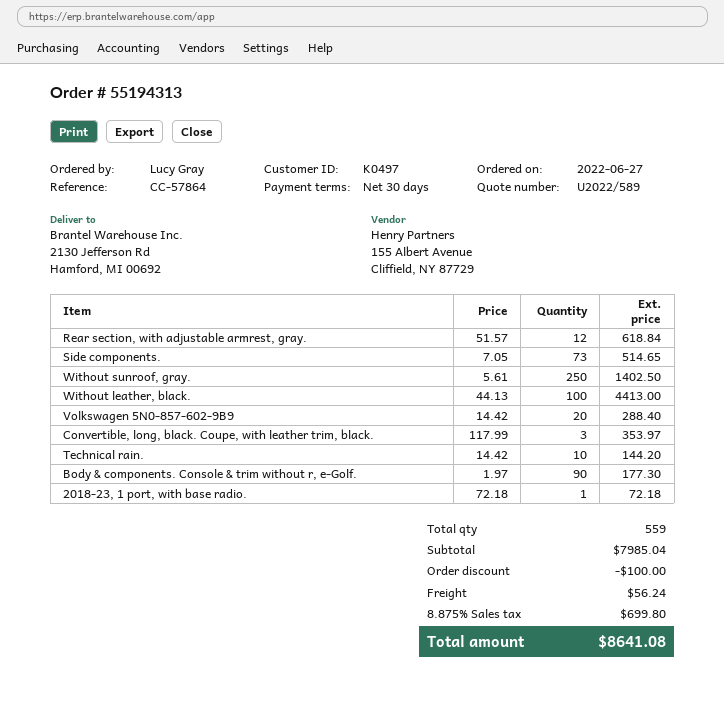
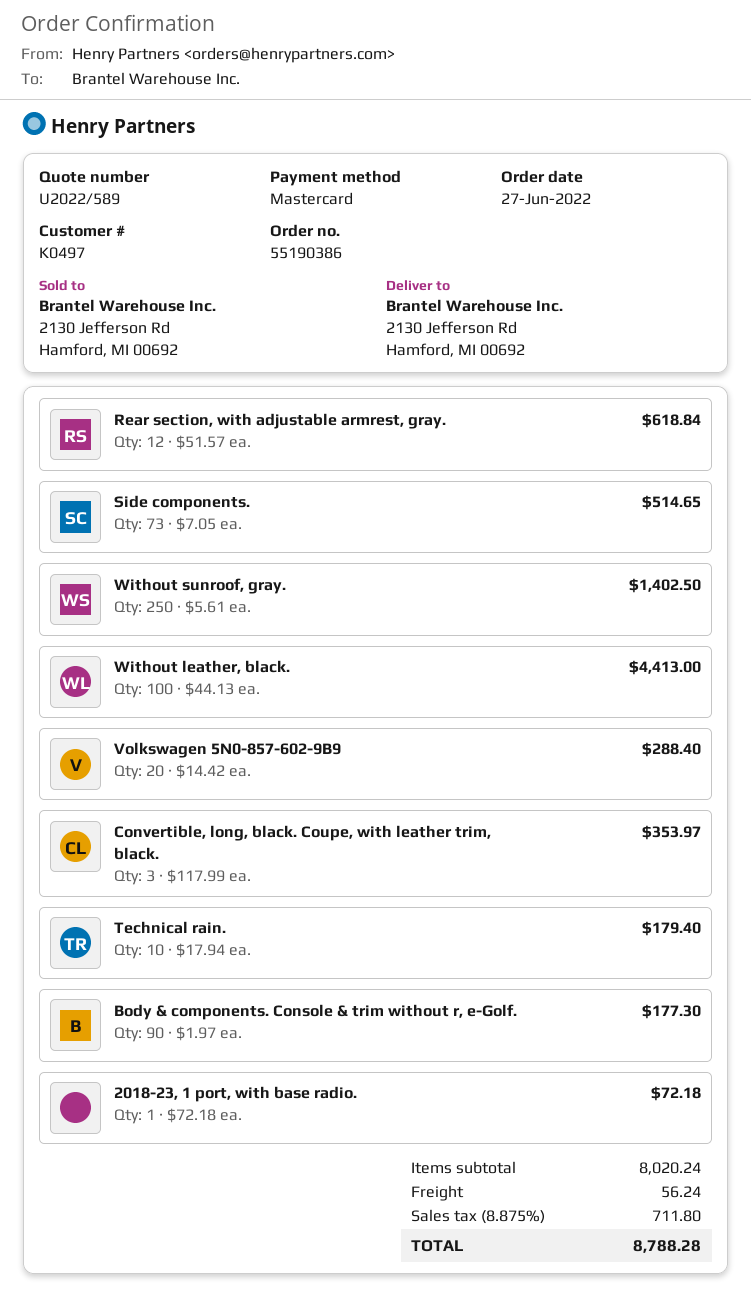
order number: 55194313 -> 55190386
Technical rain.: 10 x 14.42 = 144.20 -> 10 x 17.94 = 179.40
subtotal: 7985.04 -> 8020.24
discount: 100.00 -> none
tax: 8.875% = 699.80 -> 8.875% = 711.80
total: 8641.08 -> 8788.28

